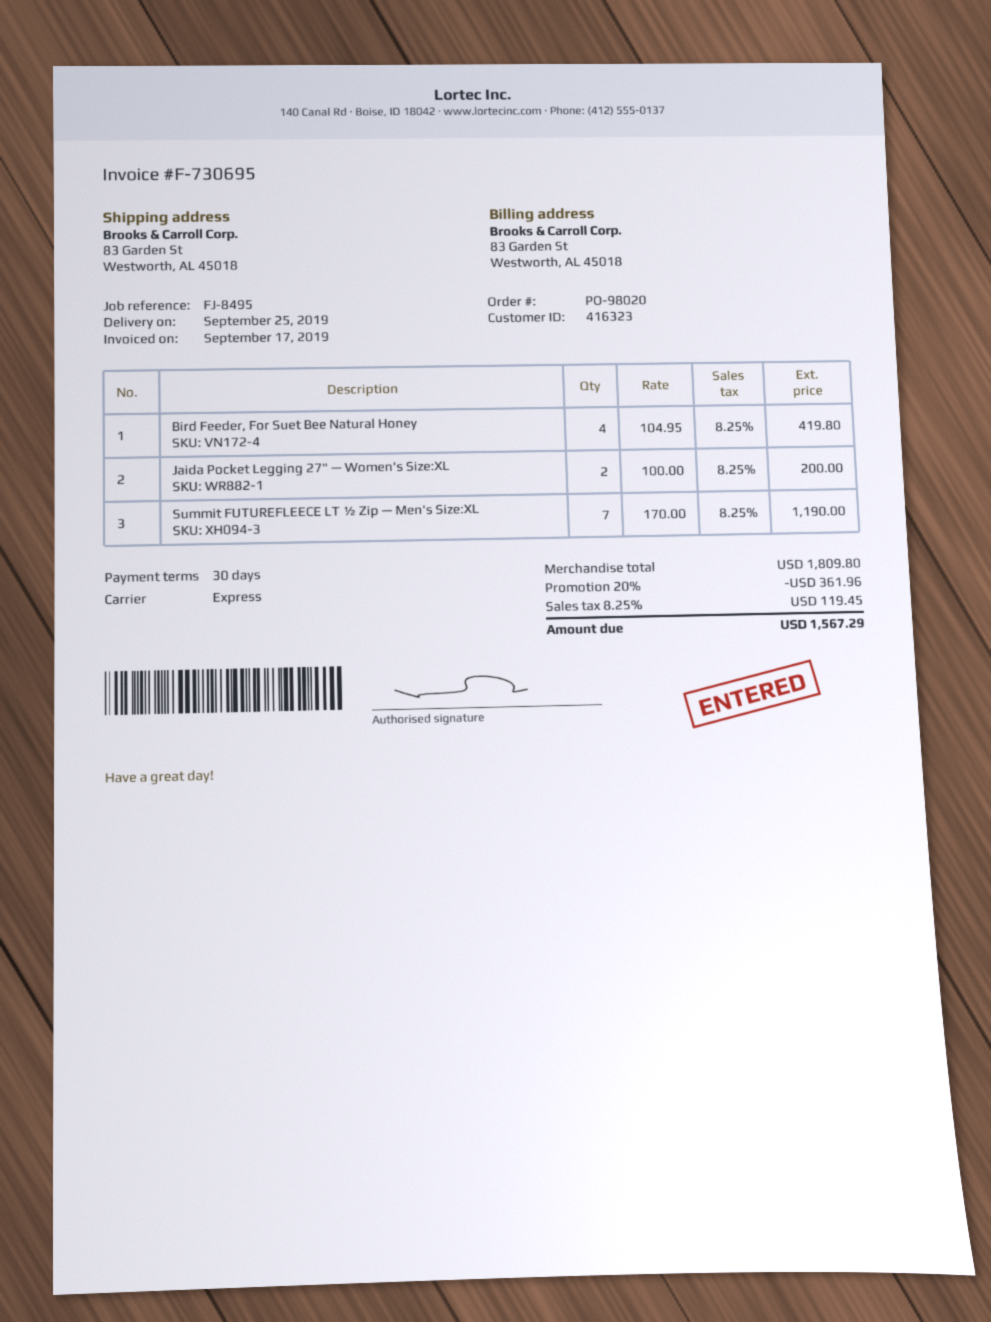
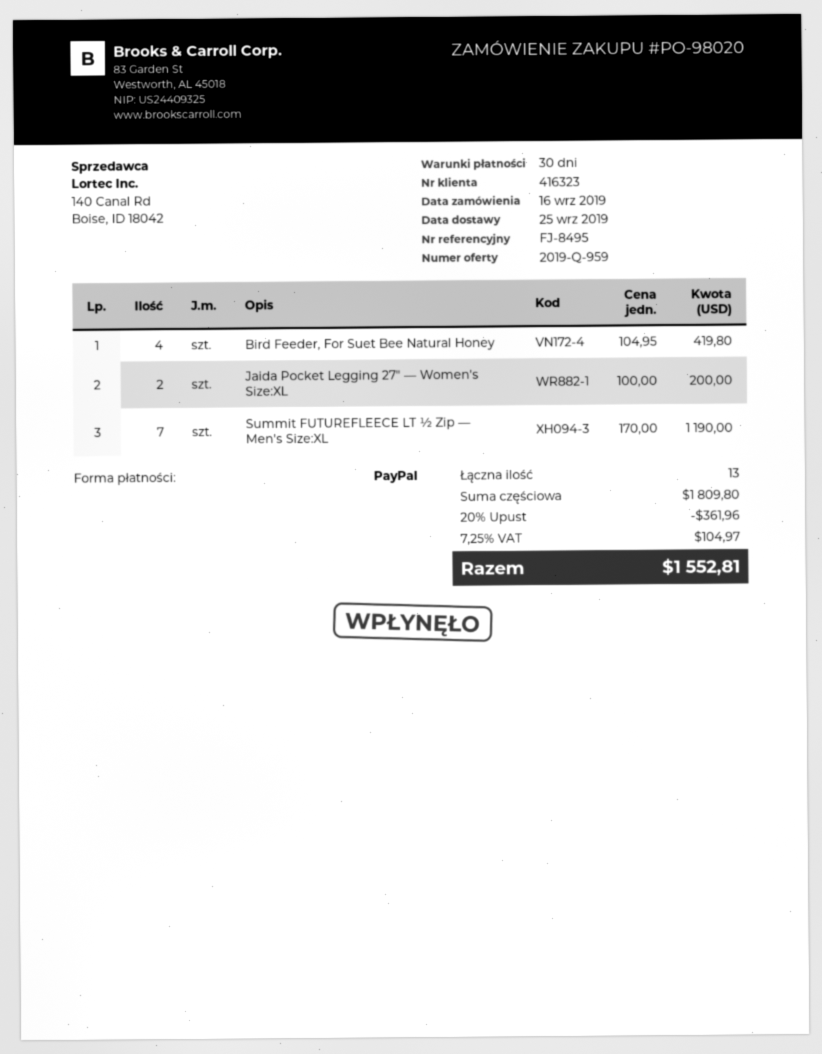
tax: 8.25% = 119.45 -> 7.25% = 104.97
total: 1567.29 -> 1552.81

